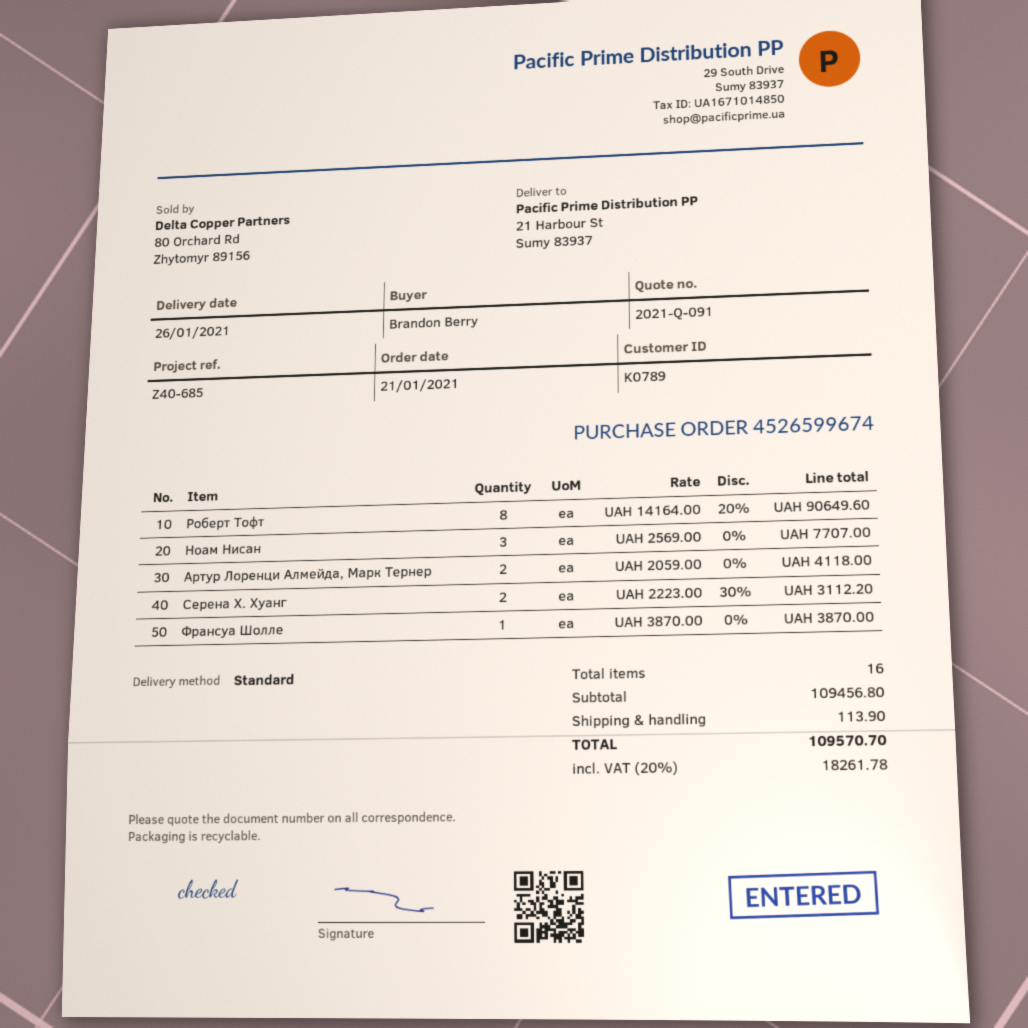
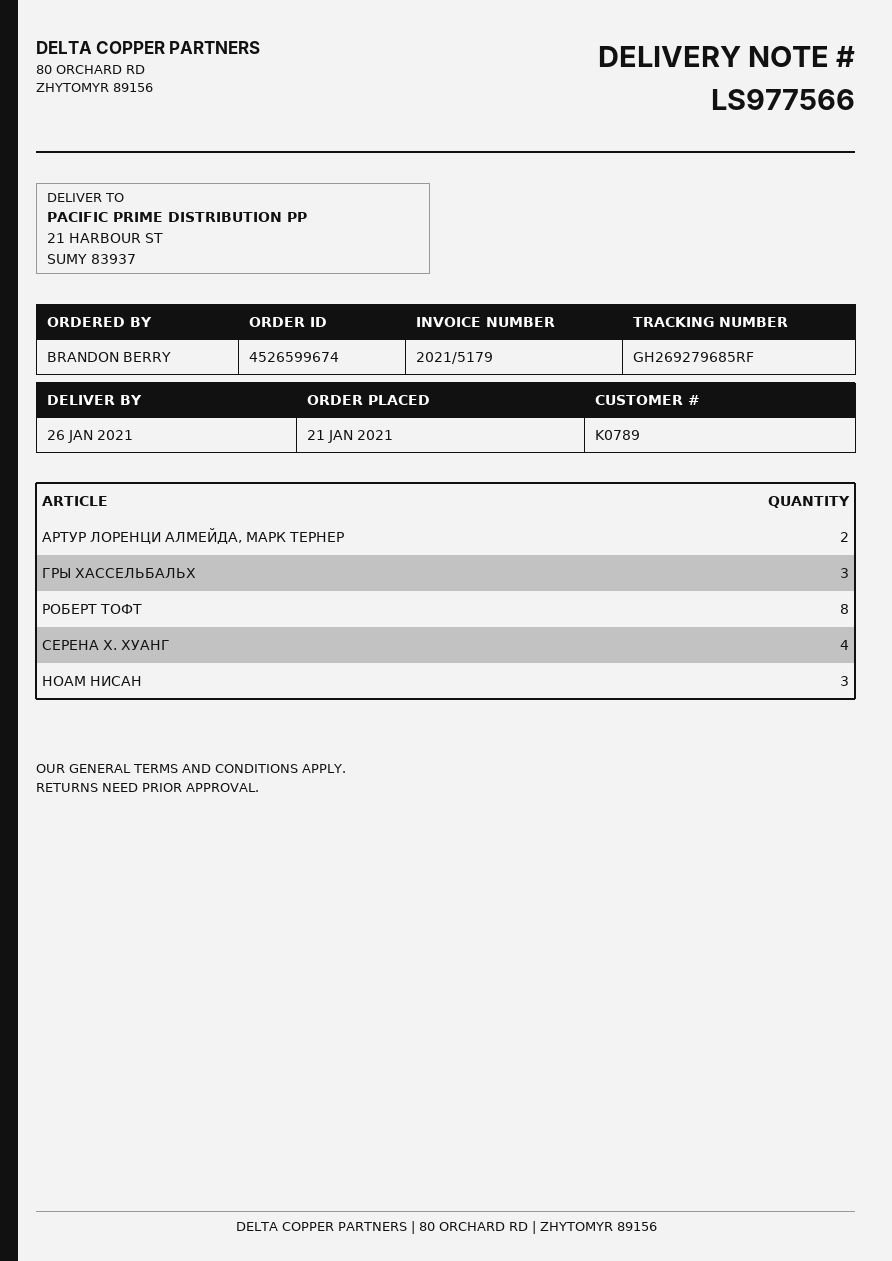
Серена Х. Хуанг: 2 -> 4
Франсуа Шолле: 1 -> none
ГРЫ ХАССЕЛЬБАЛЬХ: none -> 3

